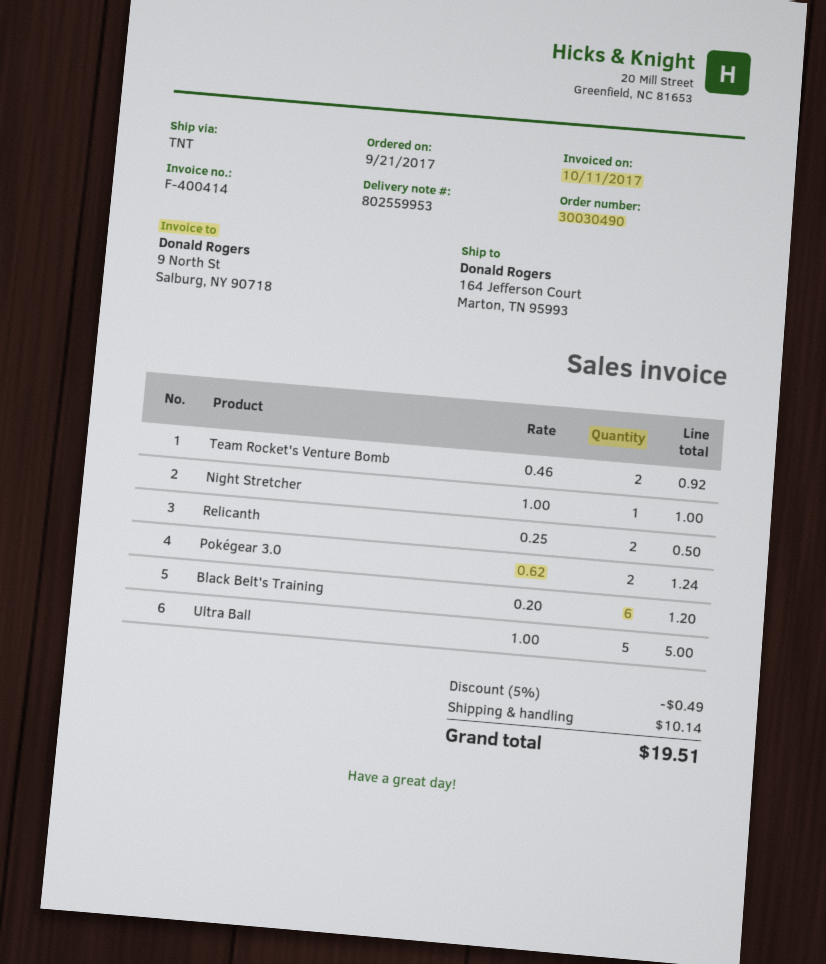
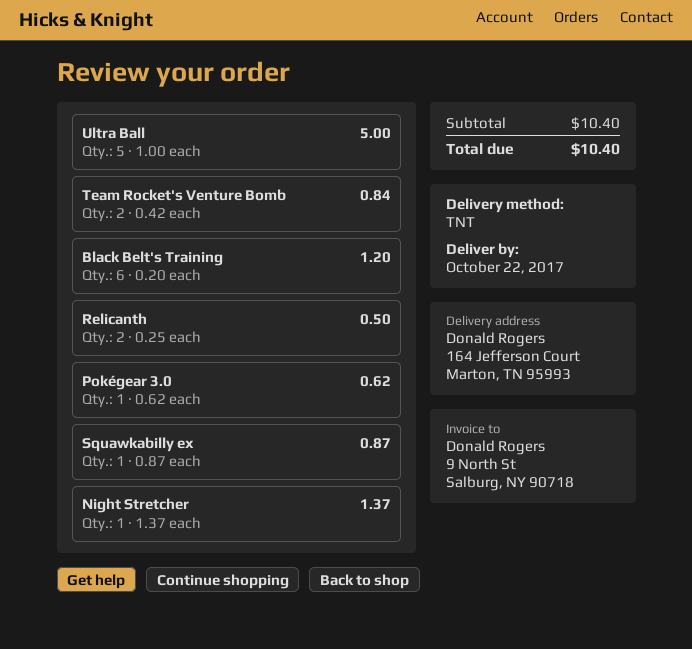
Team Rocket's Venture Bomb: 2 x 0.46 = 0.92 -> 2 x 0.42 = 0.84
Night Stretcher: 1 x 1.00 = 1.00 -> 1 x 1.37 = 1.37
Pokégear 3.0: 2 x 0.62 = 1.24 -> 1 x 0.62 = 0.62
Squawkabilly ex: none -> 1 x 0.87 = 0.87
discount: 5% = 0.49 -> none
shipping: 10.14 -> none
total: 19.51 -> 10.40

